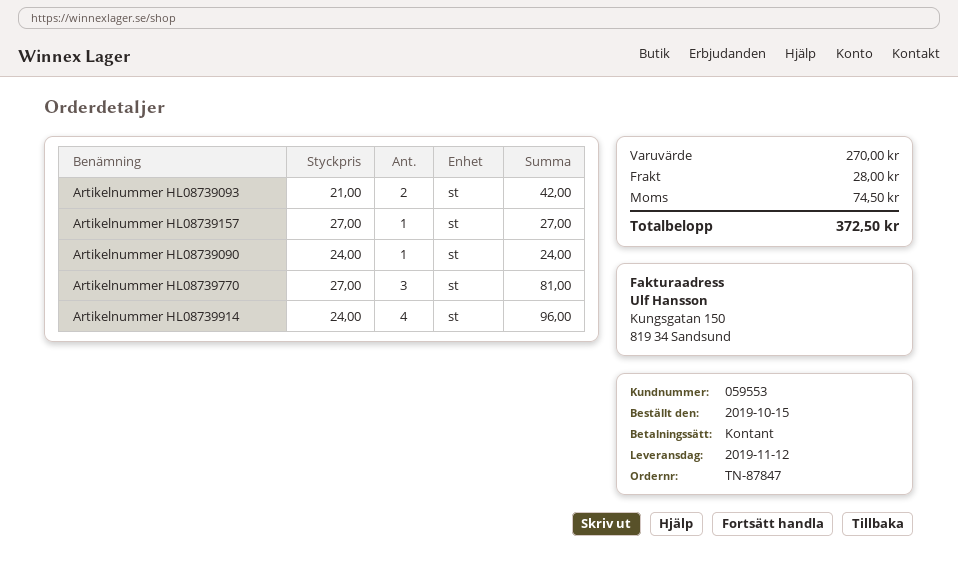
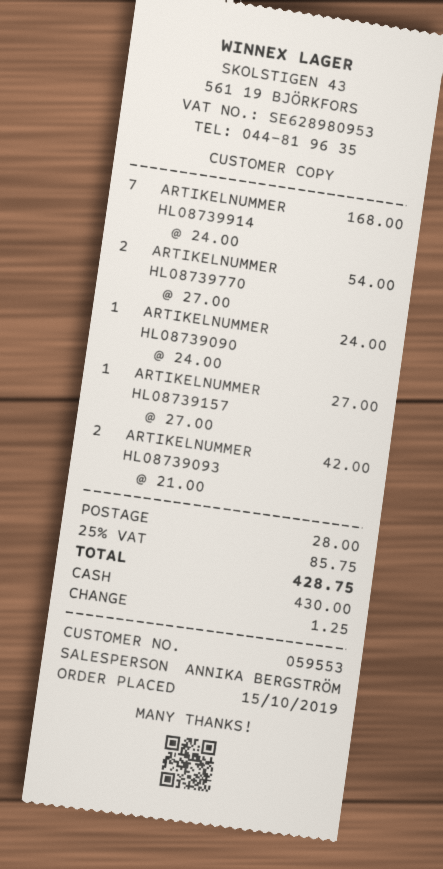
Artikelnummer HL08739770: 3 x 27.00 = 81.00 -> 2 x 27.00 = 54.00
Artikelnummer HL08739914: 4 x 24.00 = 96.00 -> 7 x 24.00 = 168.00
tax: 74.50 -> 85.75
total: 372.50 -> 428.75

